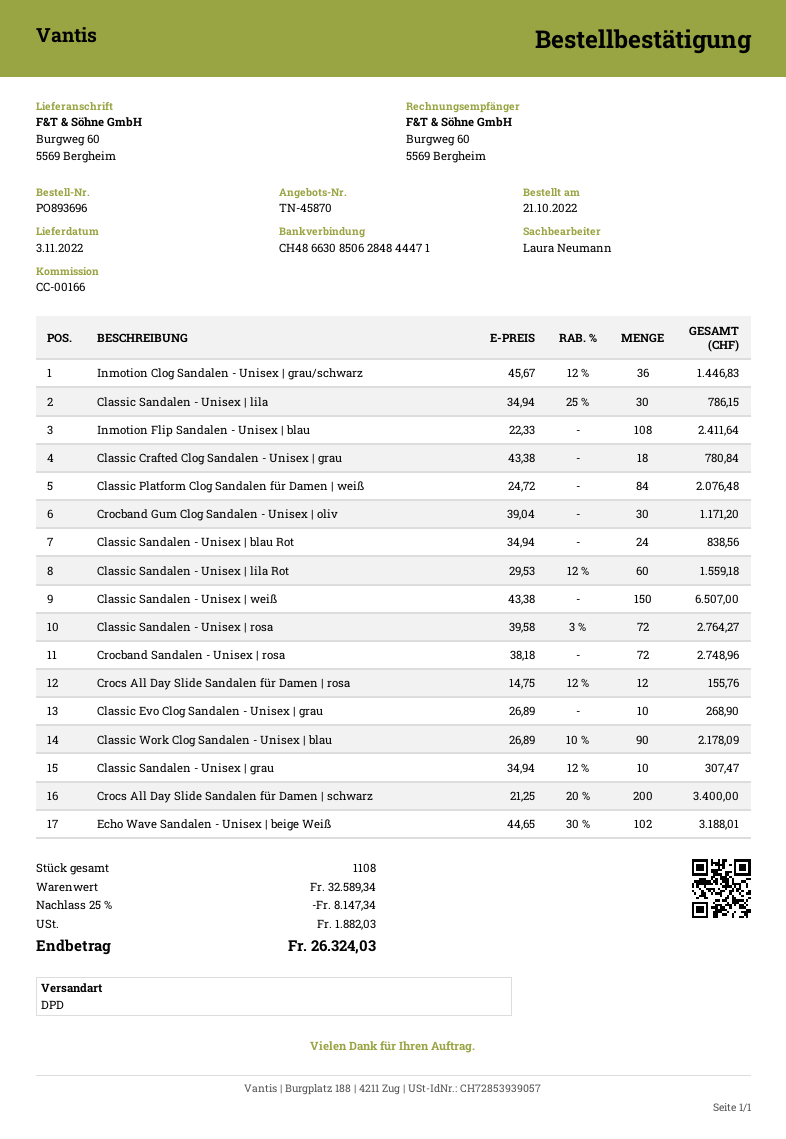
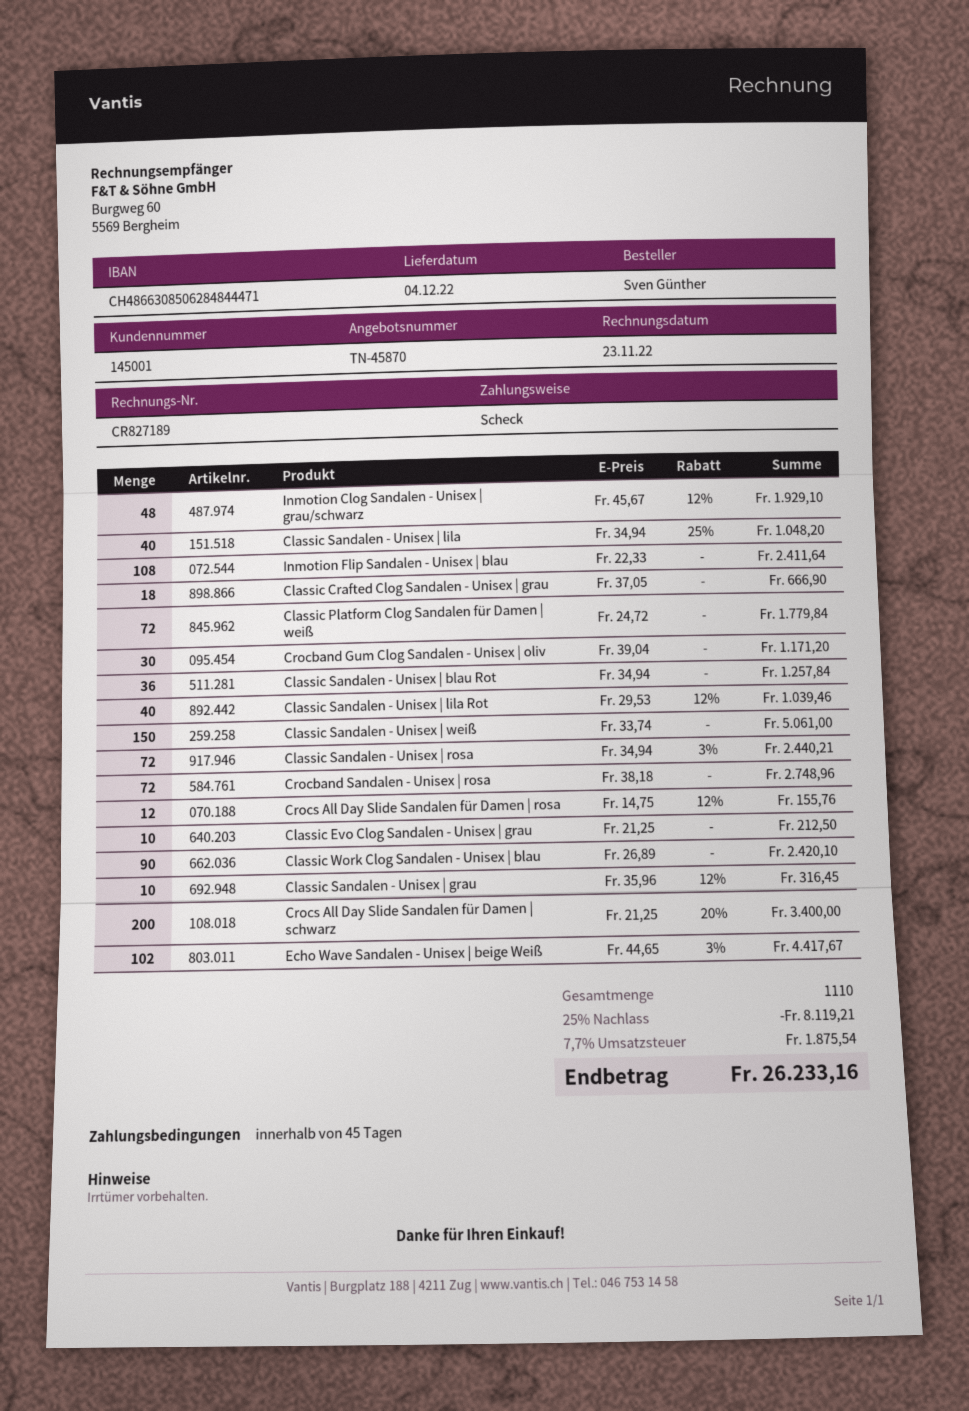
delivery date: 2022-11-03 -> 2022-12-04
Inmotion Clog Sandalen - Unisex | grau/schwarz: 36 x 45.67 - 12% = 1446.83 -> 48 x 45.67 - 12% = 1929.10
Classic Sandalen - Unisex | lila: 30 x 34.94 - 25% = 786.15 -> 40 x 34.94 - 25% = 1048.20
Classic Crafted Clog Sandalen - Unisex | grau: 18 x 43.38 = 780.84 -> 18 x 37.05 = 666.90
Classic Platform Clog Sandalen für Damen | weiß: 84 x 24.72 = 2076.48 -> 72 x 24.72 = 1779.84
Classic Sandalen - Unisex | blau Rot: 24 x 34.94 = 838.56 -> 36 x 34.94 = 1257.84
Classic Sandalen - Unisex | lila Rot: 60 x 29.53 - 12% = 1559.18 -> 40 x 29.53 - 12% = 1039.46
Classic Sandalen - Unisex | weiß: 150 x 43.38 = 6507.00 -> 150 x 33.74 = 5061.00
Classic Sandalen - Unisex | rosa: 72 x 39.58 - 3% = 2764.27 -> 72 x 34.94 - 3% = 2440.21
Classic Evo Clog Sandalen - Unisex | grau: 10 x 26.89 = 268.90 -> 10 x 21.25 = 212.50
Classic Work Clog Sandalen - Unisex | blau: 90 x 26.89 - 10% = 2178.09 -> 90 x 26.89 = 2420.10
Classic Sandalen - Unisex | grau: 10 x 34.94 - 12% = 307.47 -> 10 x 35.96 - 12% = 316.45
Echo Wave Sandalen - Unisex | beige Weiß: 102 x 44.65 - 30% = 3188.01 -> 102 x 44.65 - 3% = 4417.67
total quantity: 1108 -> 1110
discount: 25% = 8147.34 -> 25% = 8119.21
tax: 1882.03 -> 1875.54
total: 26324.03 -> 26233.16

